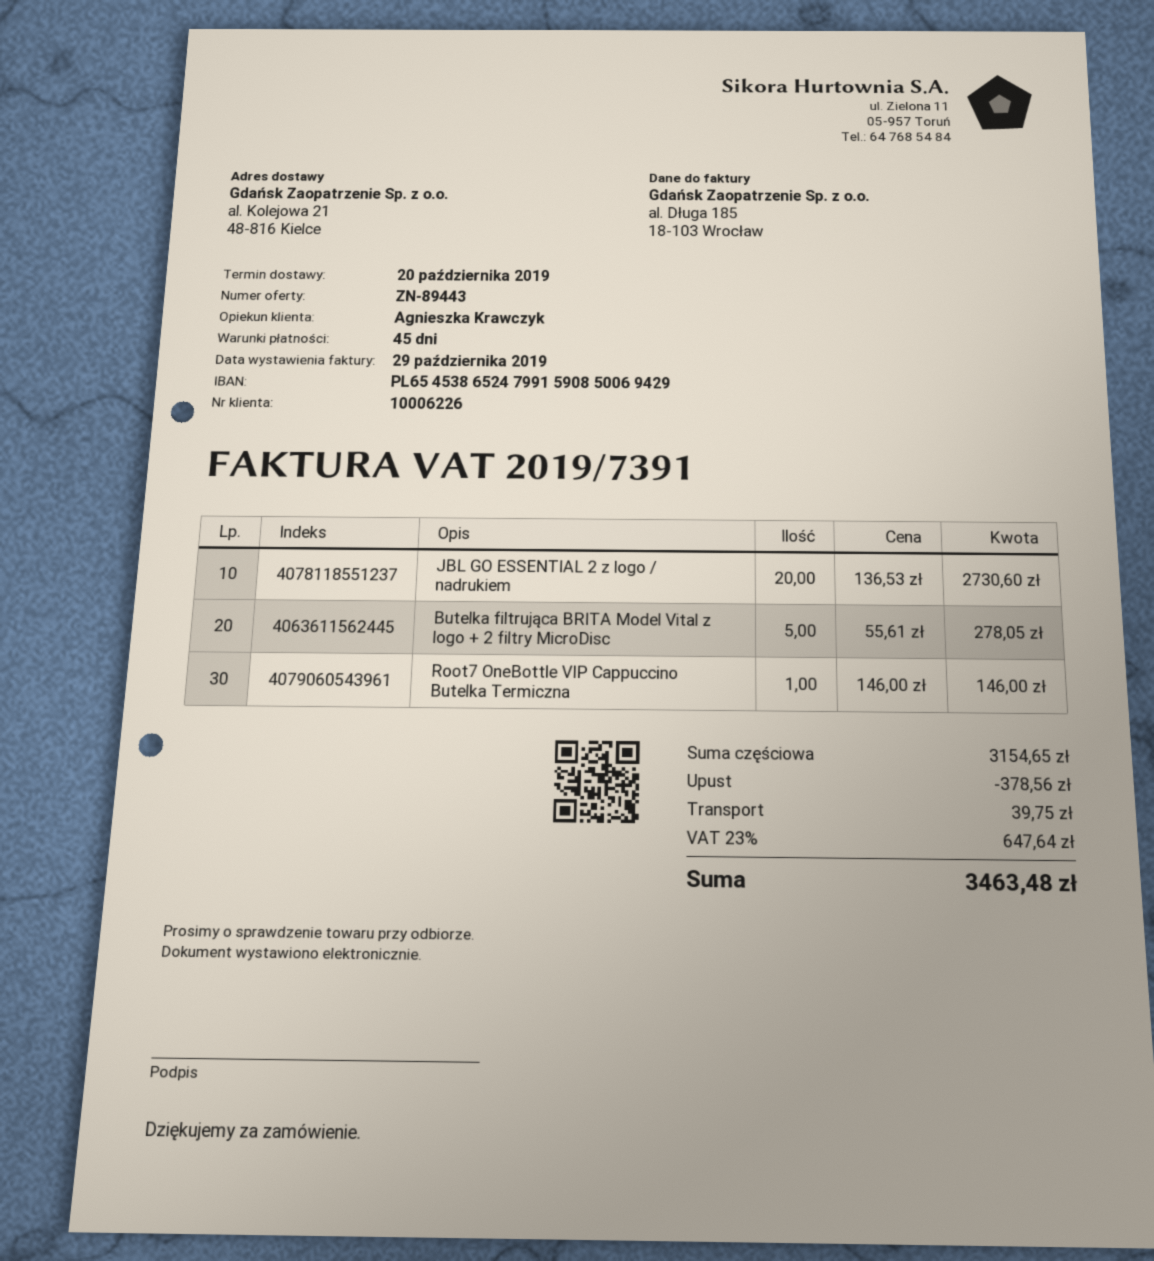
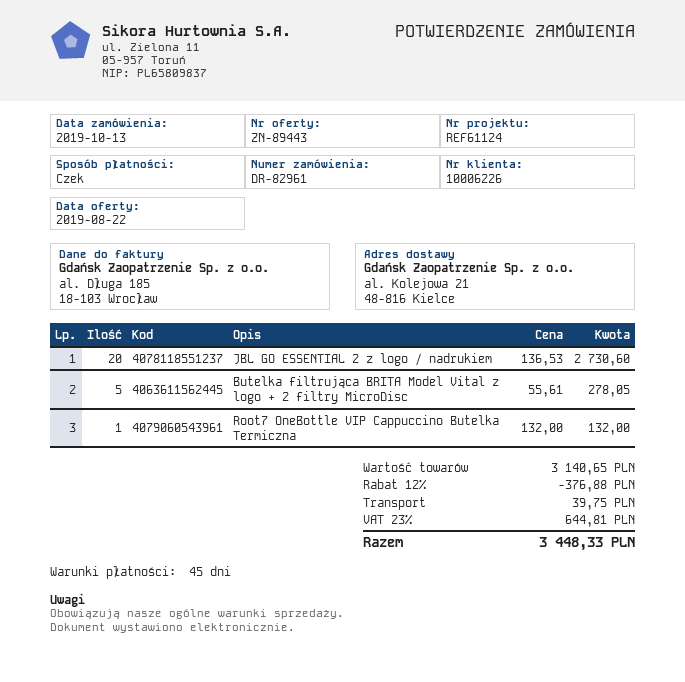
Root7 OneBottle VIP Cappuccino Butelka Termiczna: 1 x 146.00 = 146.00 -> 1 x 132.00 = 132.00
subtotal: 3154.65 -> 3140.65
discount: 378.56 -> 376.88
tax: 23% = 647.64 -> 23% = 644.81
total: 3463.48 -> 3448.33

